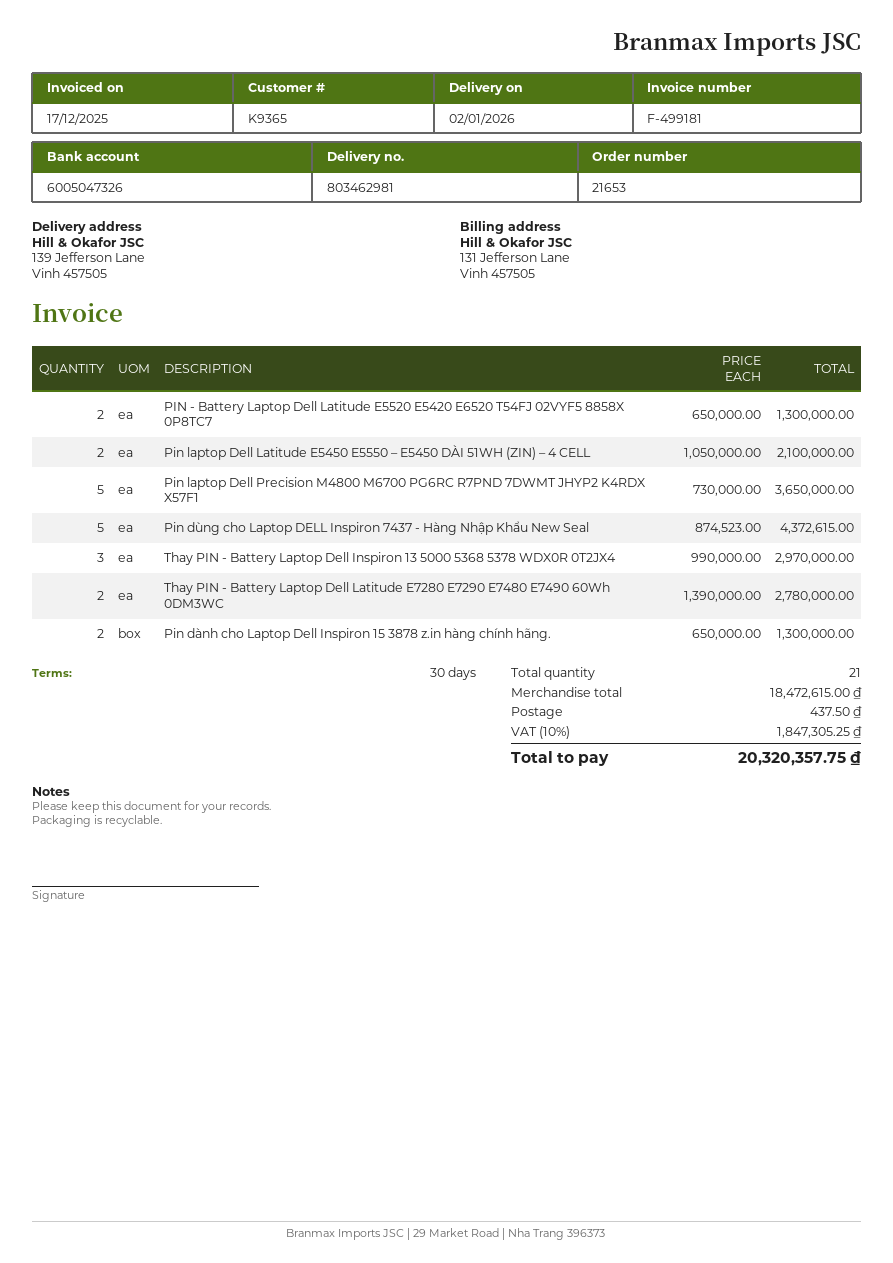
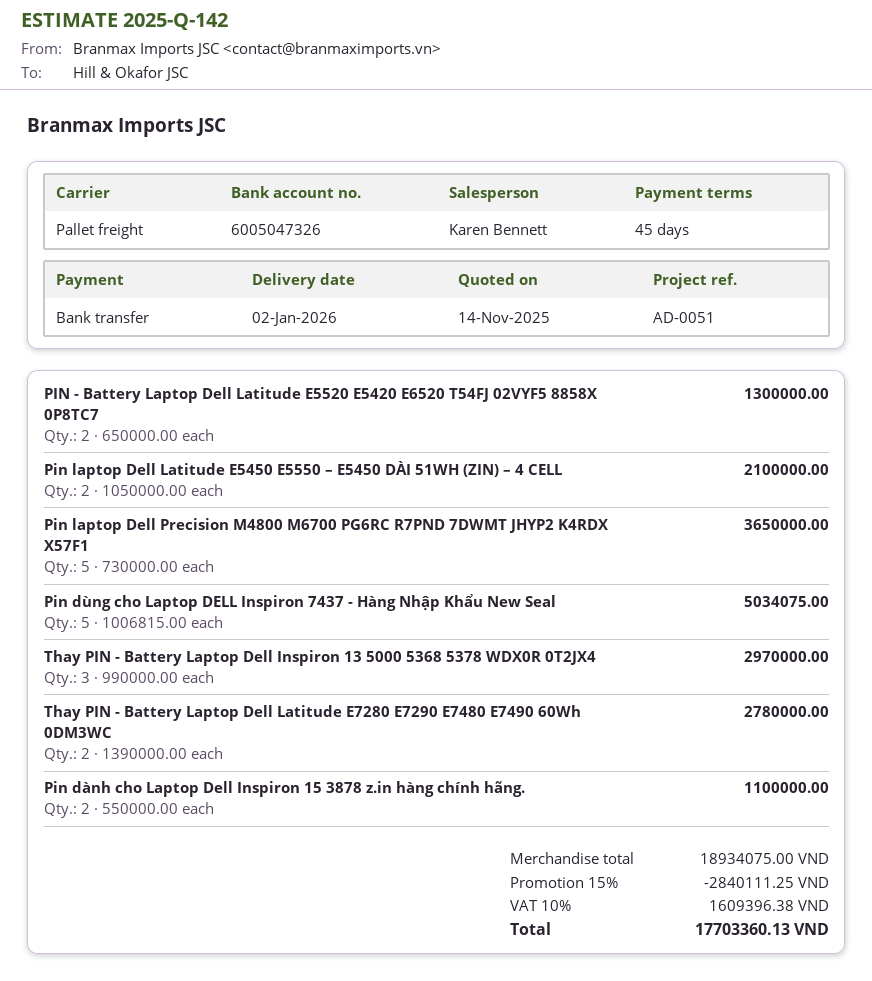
payment terms: 30 days -> 45 days
Pin dùng cho Laptop DELL Inspiron 7437 - Hàng Nhập Khẩu New Seal: 5 x 874523.00 = 4372615.00 -> 5 x 1006815.00 = 5034075.00
Pin dành cho Laptop Dell Inspiron 15 3878 z.in hàng chính hãng.: 2 x 650000.00 = 1300000.00 -> 2 x 550000.00 = 1100000.00
subtotal: 18472615.00 -> 18934075.00
discount: none -> 15% = 2840111.25
shipping: 437.50 -> none
tax: 10% = 1847305.25 -> 10% = 1609396.38
total: 20320357.75 -> 17703360.13

